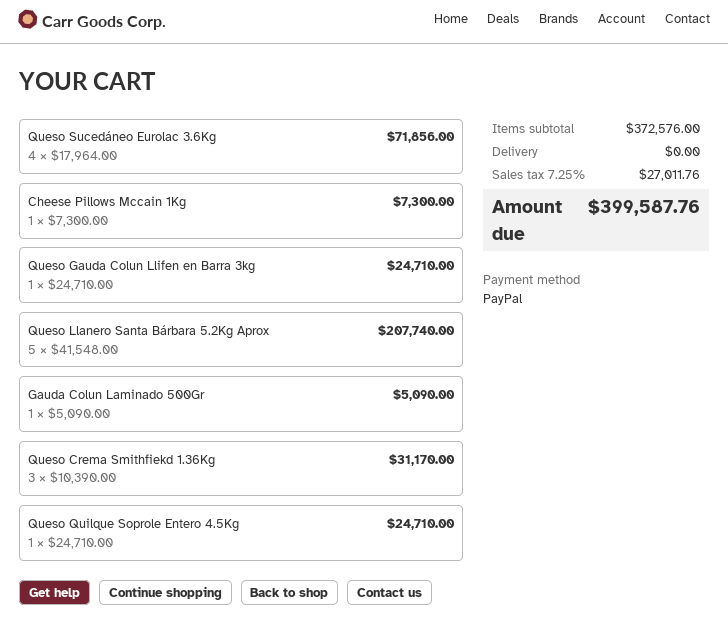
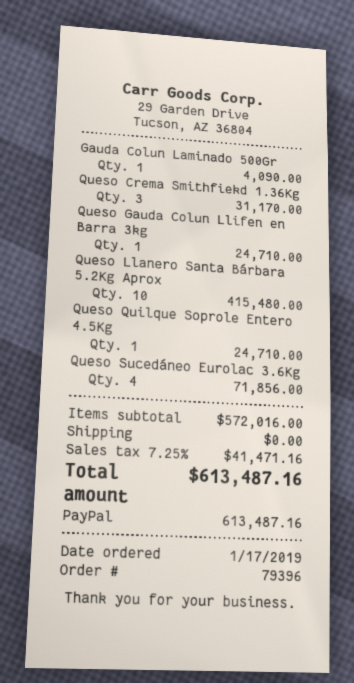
Cheese Pillows Mccain 1Kg: 1 for 7300.00 -> none
Queso Llanero Santa Bárbara 5.2Kg Aprox: 5 for 207740.00 -> 10 for 415480.00
Gauda Colun Laminado 500Gr: 1 for 5090.00 -> 1 for 4090.00
subtotal: 372576.00 -> 572016.00
tax: 7.25% = 27011.76 -> 7.25% = 41471.16
total: 399587.76 -> 613487.16

